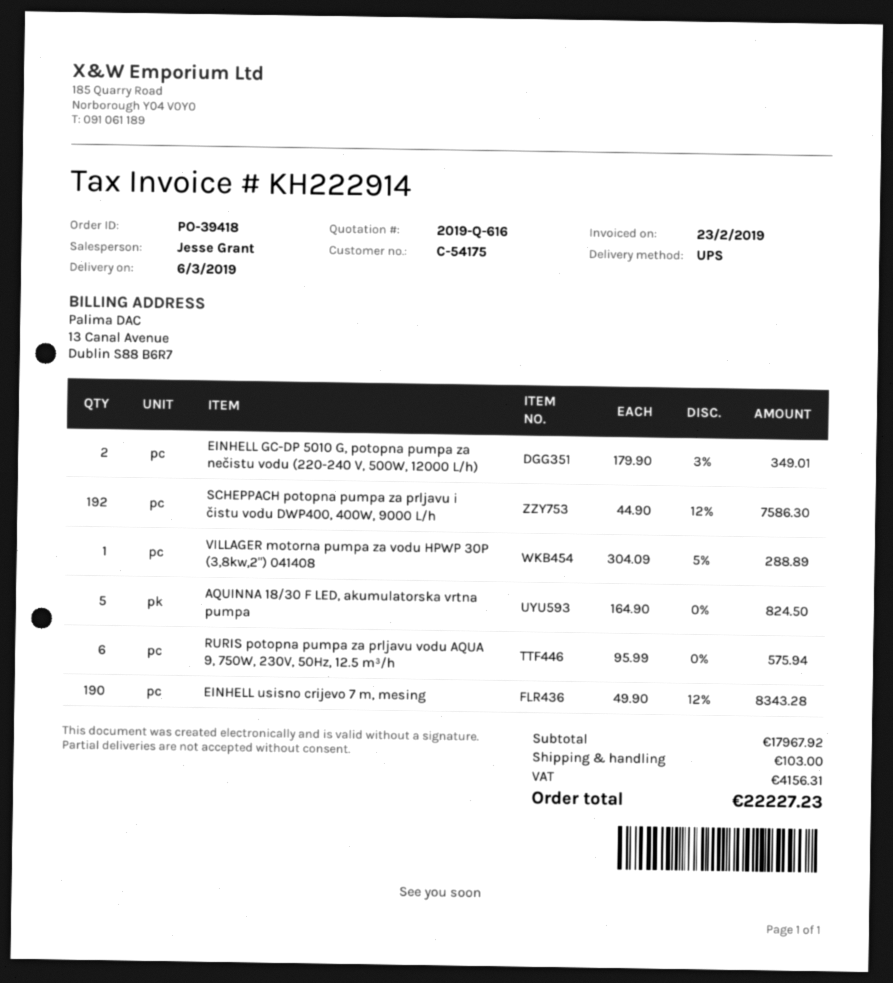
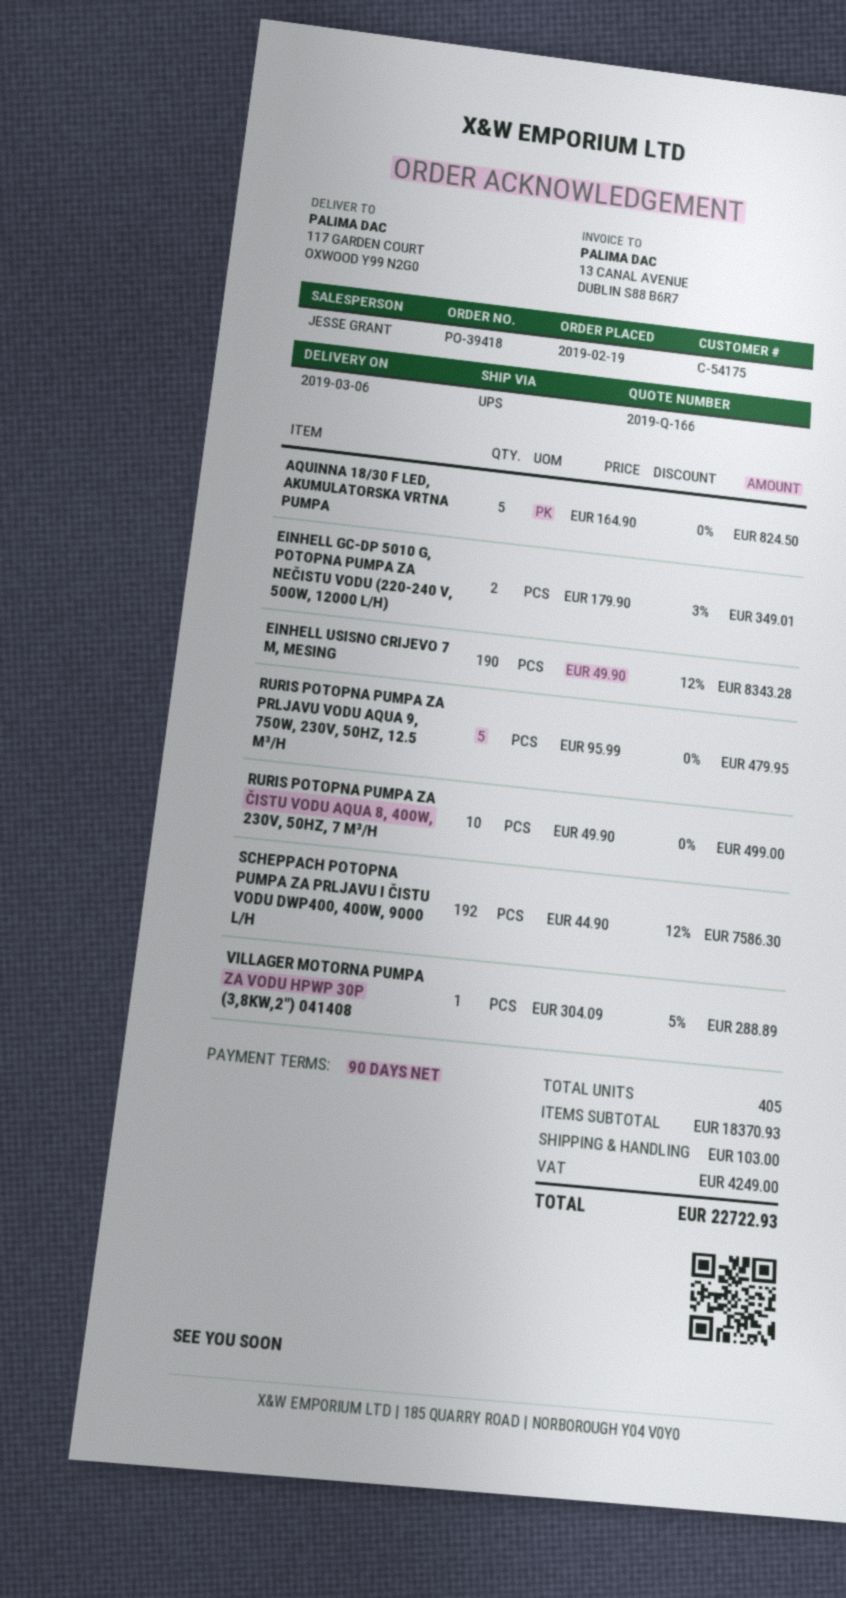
quote number: 2019-Q-616 -> 2019-Q-166
RURIS potopna pumpa za prljavu vodu AQUA 9, 750W, 230V, 50Hz, 12.5 m³/h: 6 x 95.99 = 575.94 -> 5 x 95.99 = 479.95
RURIS POTOPNA PUMPA ZA ČISTU VODU AQUA 8, 400W, 230V, 50HZ, 7 M³/H: none -> 10 x 49.90 = 499.00
subtotal: 17967.92 -> 18370.93
tax: 4156.31 -> 4249.00
total: 22227.23 -> 22722.93

